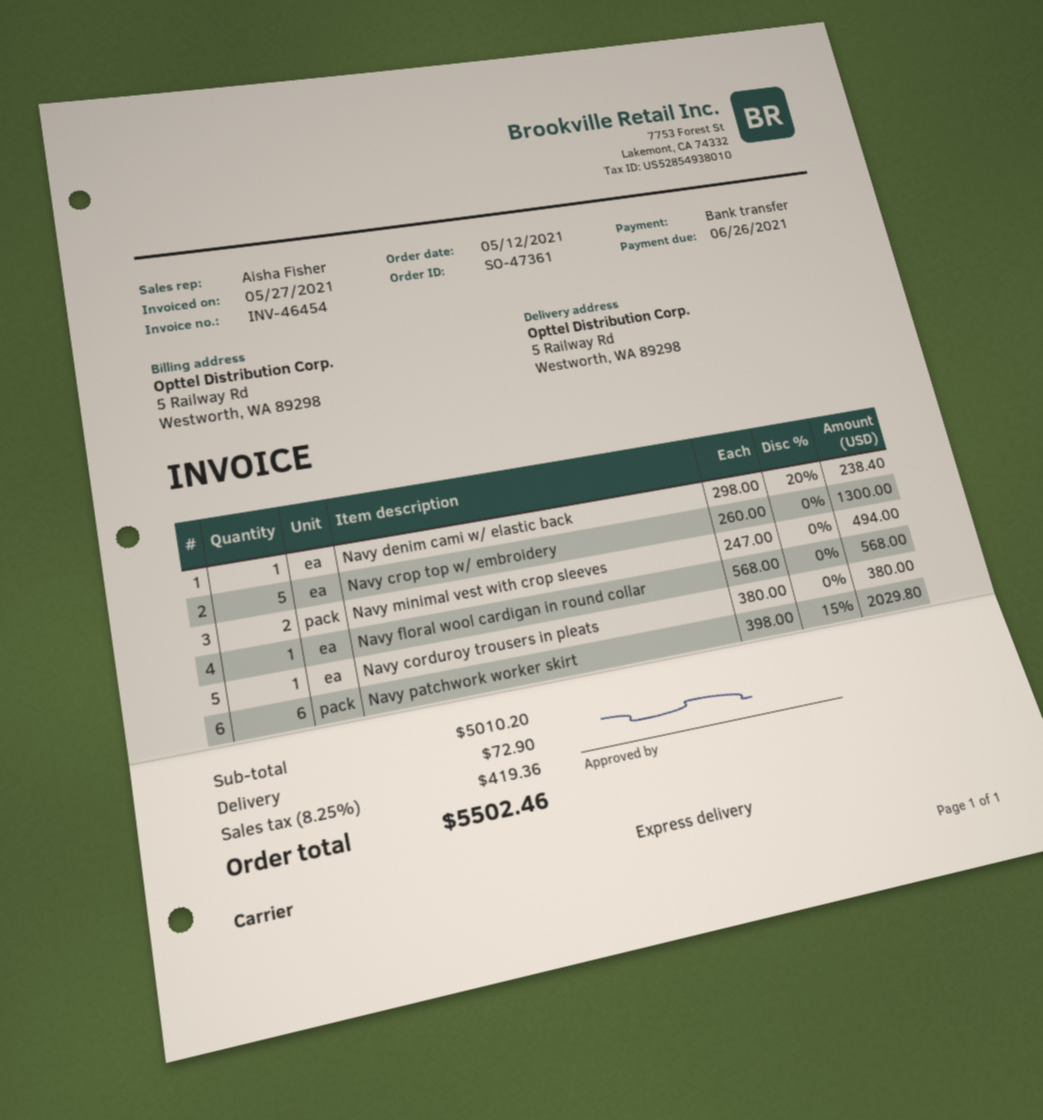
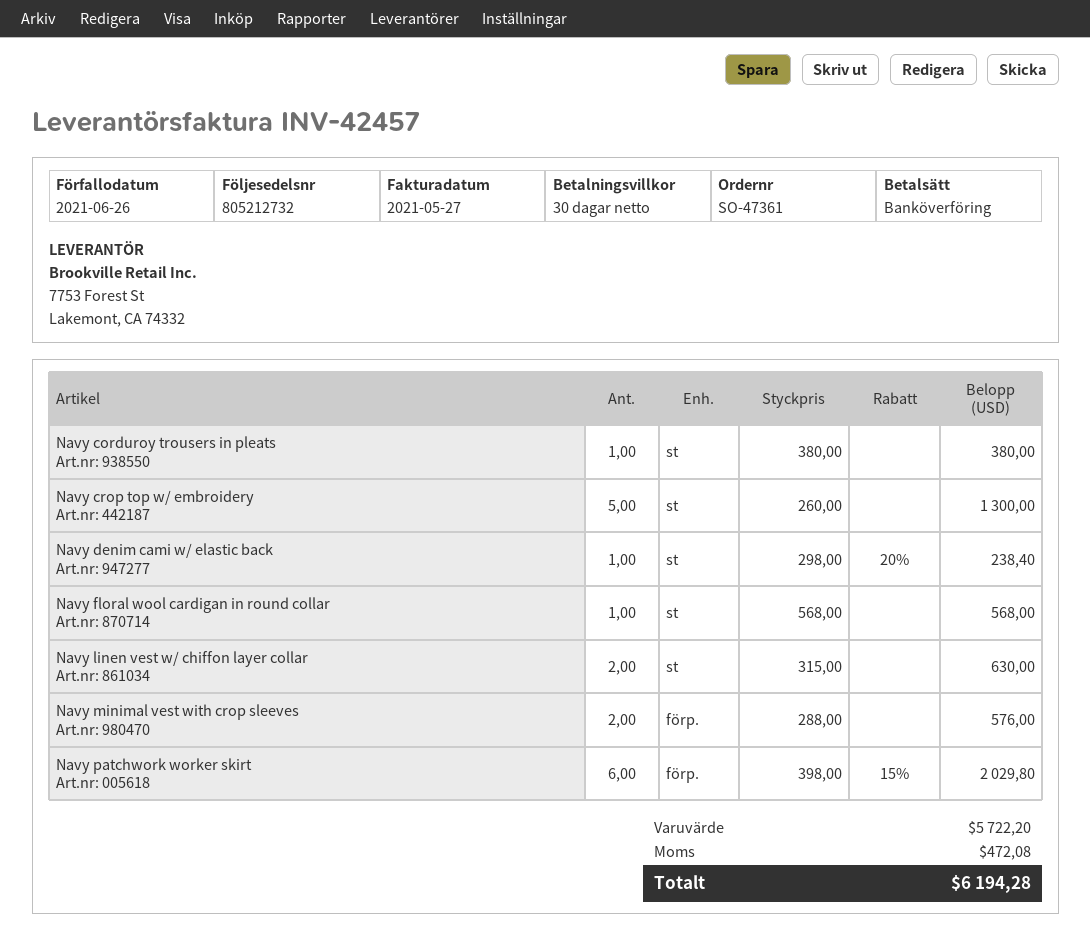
invoice number: INV-46454 -> INV-42457
Navy minimal vest with crop sleeves: 2 x 247.00 = 494.00 -> 2 x 288.00 = 576.00
Navy linen vest w/ chiffon layer collar: none -> 2 x 315.00 = 630.00
subtotal: 5010.20 -> 5722.20
shipping: 72.90 -> none
tax: 419.36 -> 472.08
total: 5502.46 -> 6194.28

